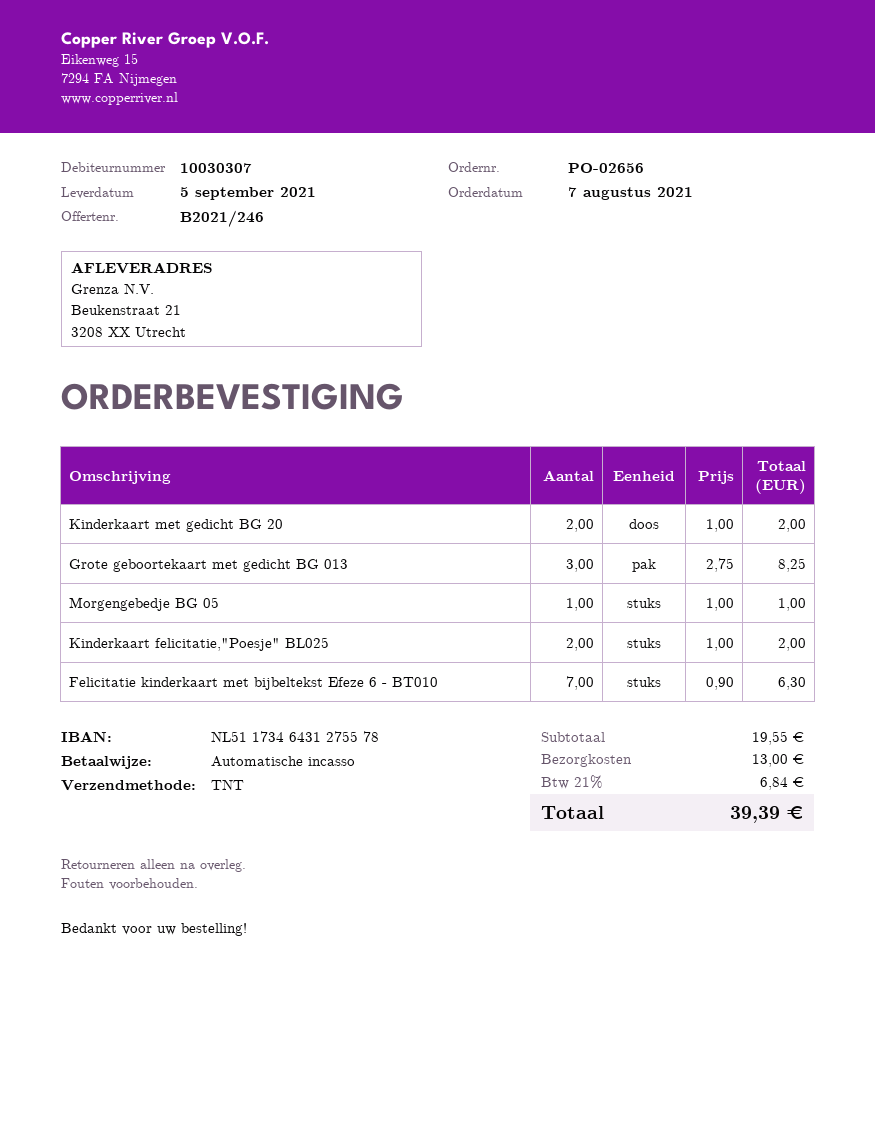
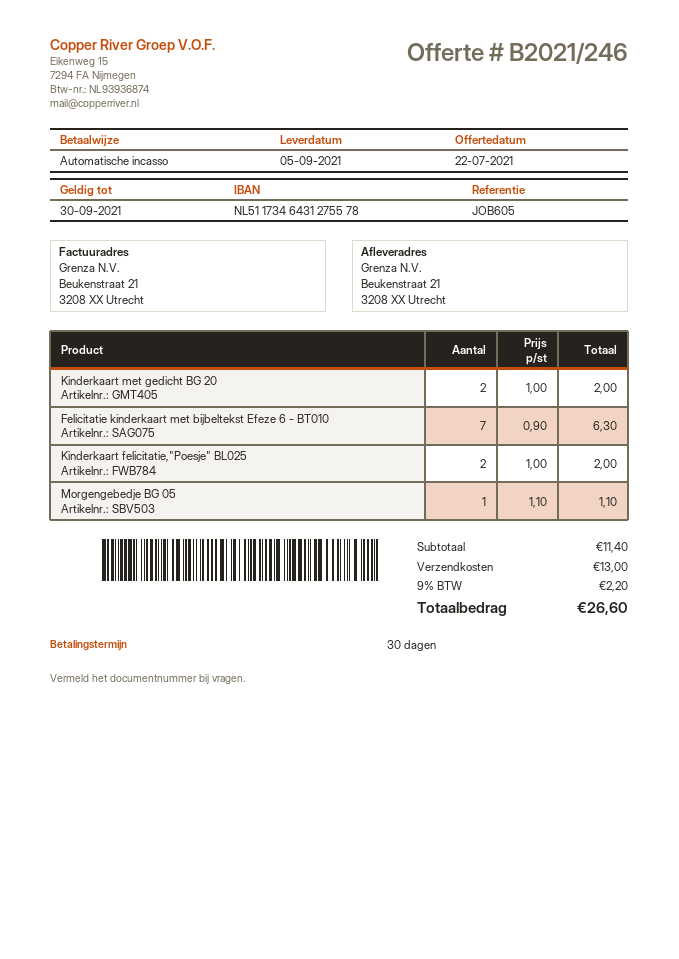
Grote geboortekaart met gedicht BG 013: 3 x 2.75 = 8.25 -> none
Morgengebedje BG 05: 1 x 1.00 = 1.00 -> 1 x 1.10 = 1.10
subtotal: 19.55 -> 11.40
tax: 21% = 6.84 -> 9% = 2.20
total: 39.39 -> 26.60

